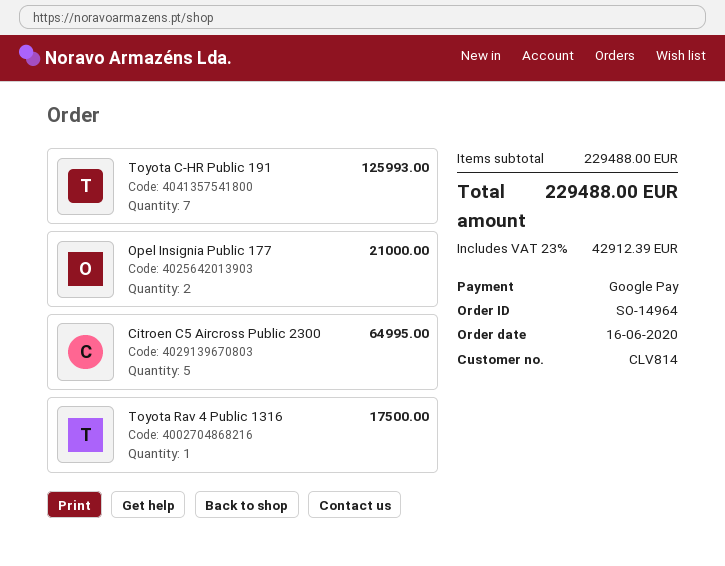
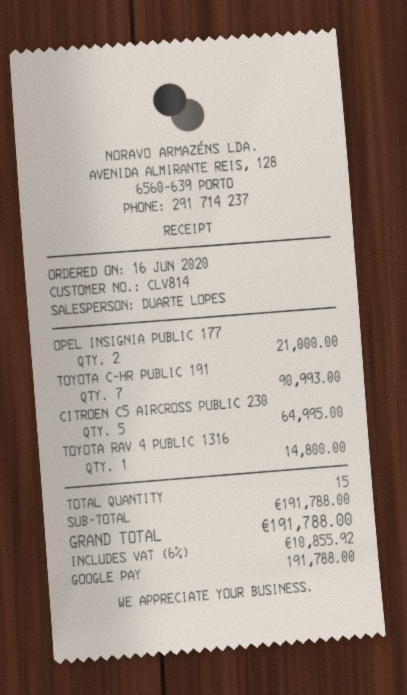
Toyota C-HR Public 191: 7 for 125993.00 -> 7 for 90993.00
Toyota Rav 4 Public 1316: 1 for 17500.00 -> 1 for 14800.00
subtotal: 229488.00 -> 191788.00
tax: 23% = 42912.39 -> 6% = 10855.92
total: 229488.00 -> 191788.00

